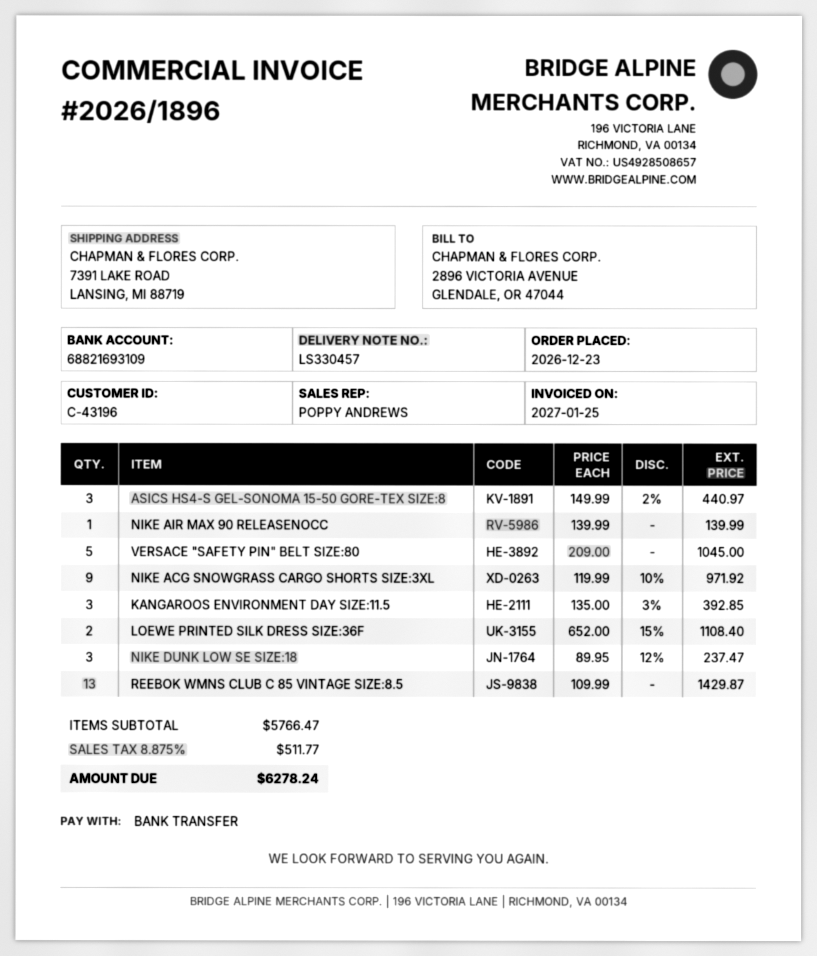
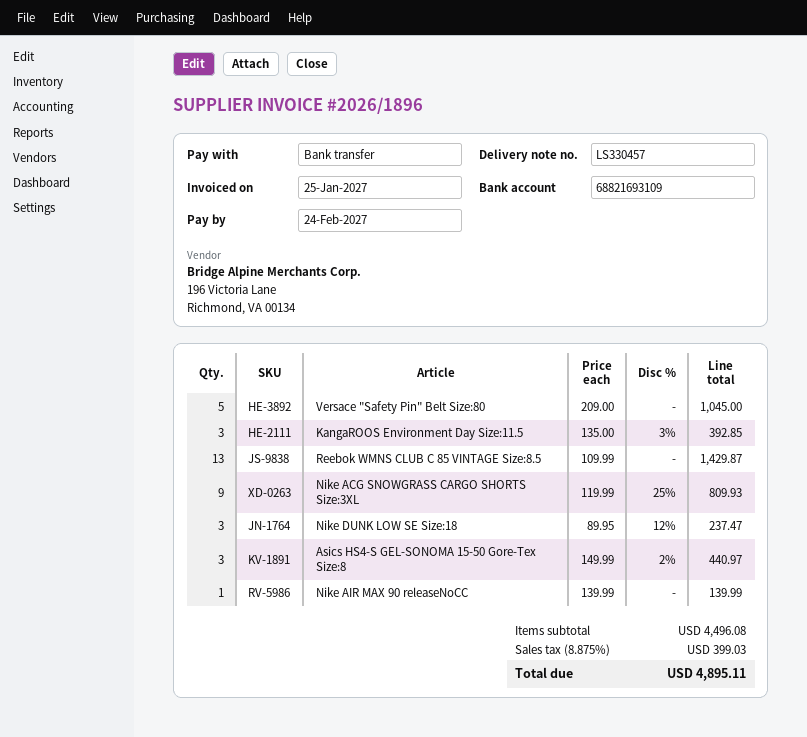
NIKE ACG SNOWGRASS CARGO SHORTS SIZE:3XL: 9 x 119.99 - 10% = 971.92 -> 9 x 119.99 - 25% = 809.93
LOEWE PRINTED SILK DRESS SIZE:36F: 2 x 652.00 - 15% = 1108.40 -> none
subtotal: 5766.47 -> 4496.08
tax: 8.875% = 511.77 -> 8.875% = 399.03
total: 6278.24 -> 4895.11

